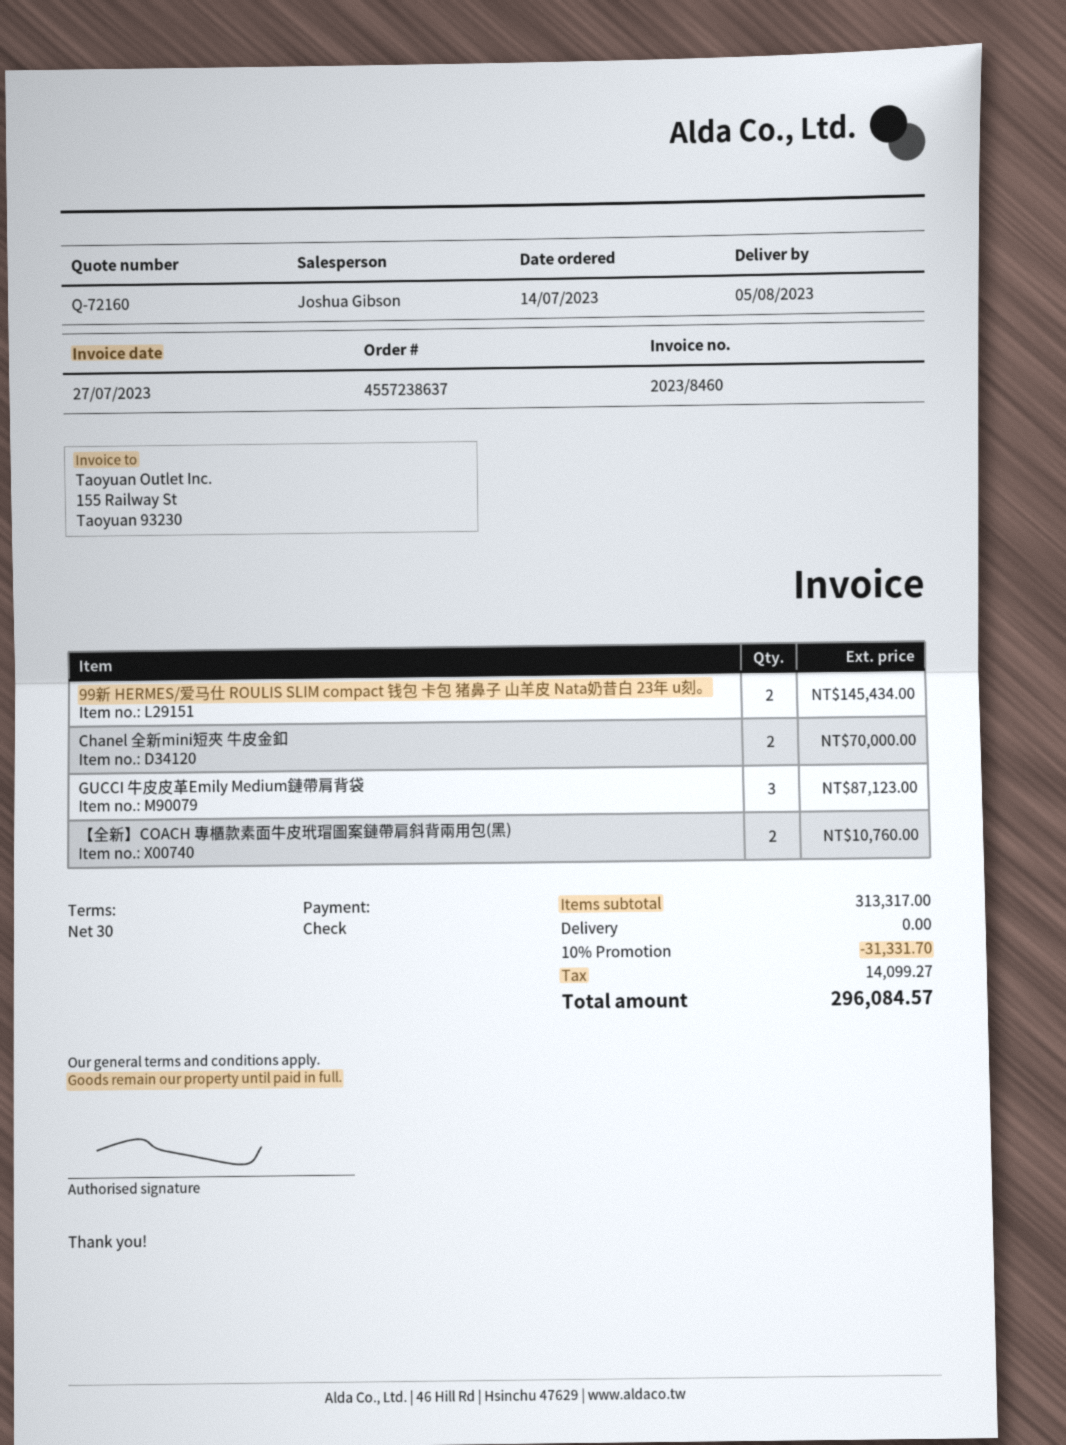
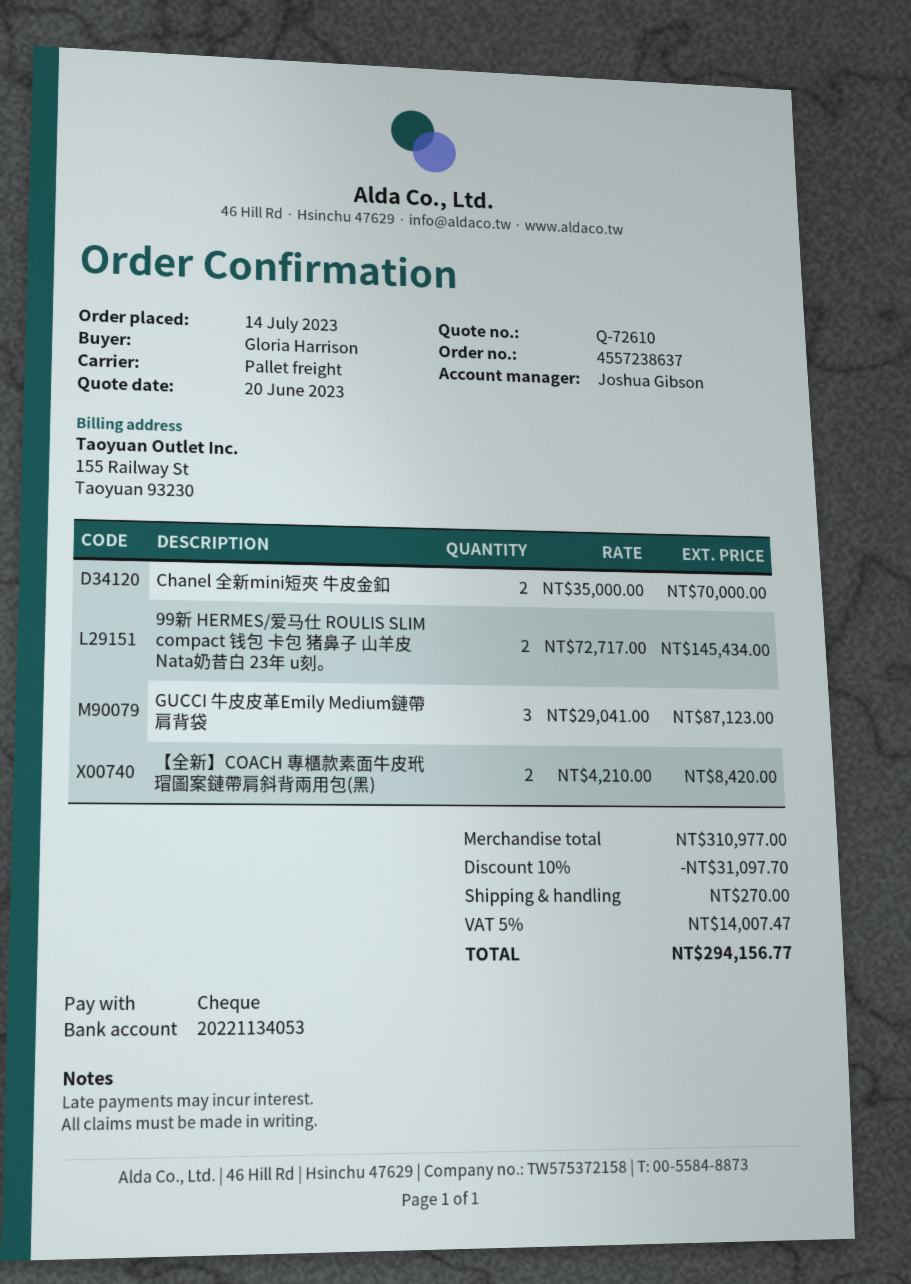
quote number: Q-72160 -> Q-72610
【全新】COACH 專櫃款素面牛皮玳瑁圖案鏈帶肩斜背兩用包(黑): 2 for 10760.00 -> 2 for 8420.00
subtotal: 313317.00 -> 310977.00
discount: 10% = 31331.70 -> 10% = 31097.70
shipping: 0.00 -> 270.00
tax: 14099.27 -> 14007.47
total: 296084.57 -> 294156.77

